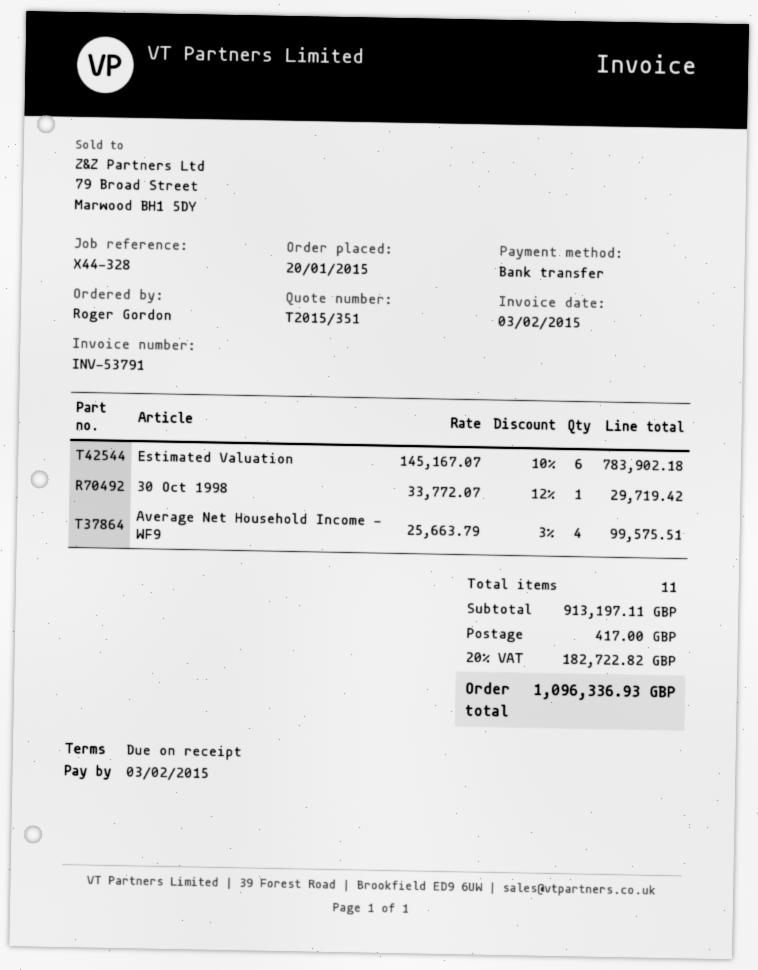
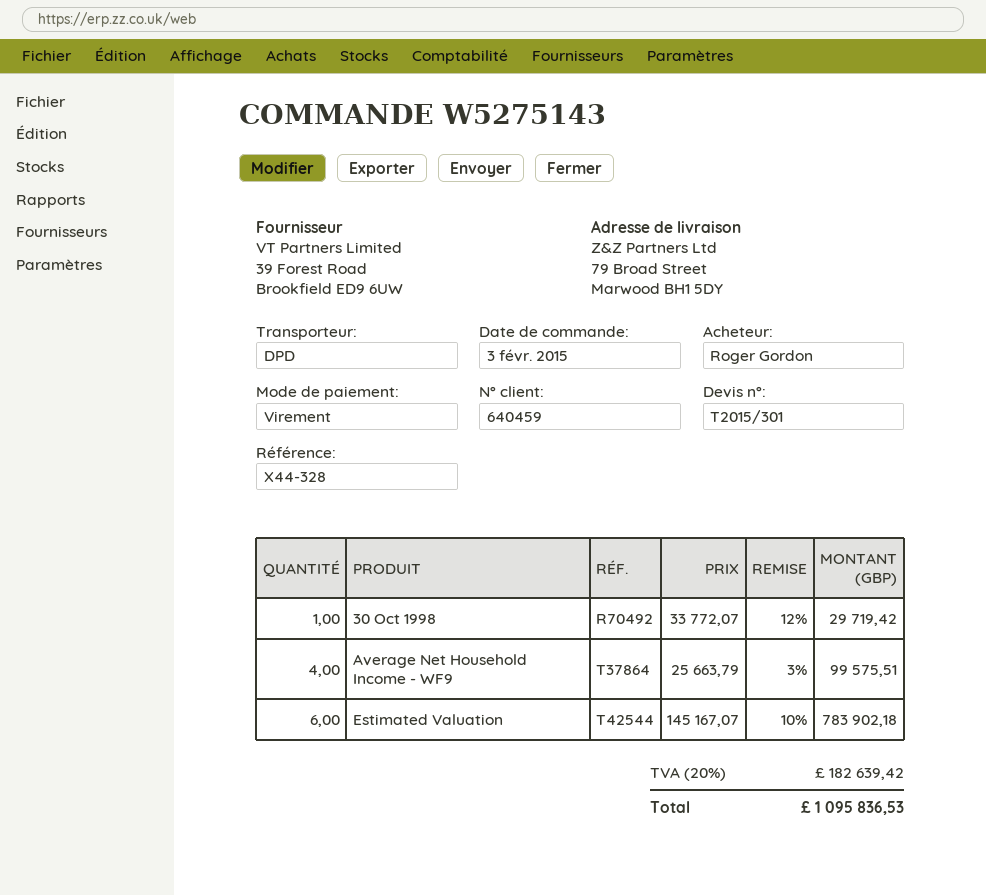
quote number: T2015/351 -> T2015/301
order date: 2015-01-20 -> 2015-02-03
shipping: 417.00 -> none
tax: 20% = 182722.82 -> 20% = 182639.42
total: 1096336.93 -> 1095836.53

